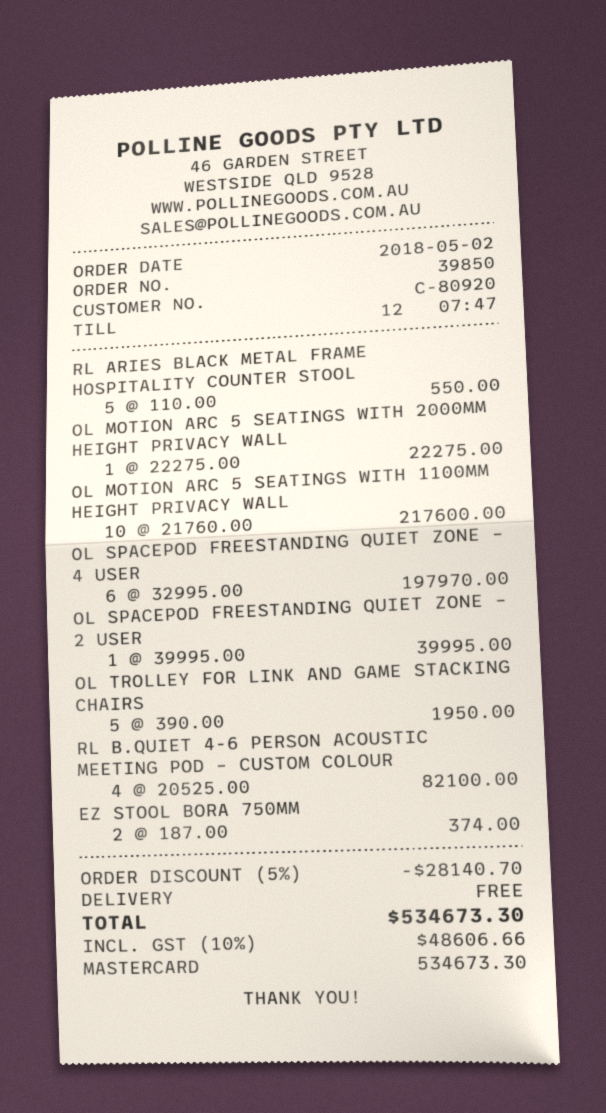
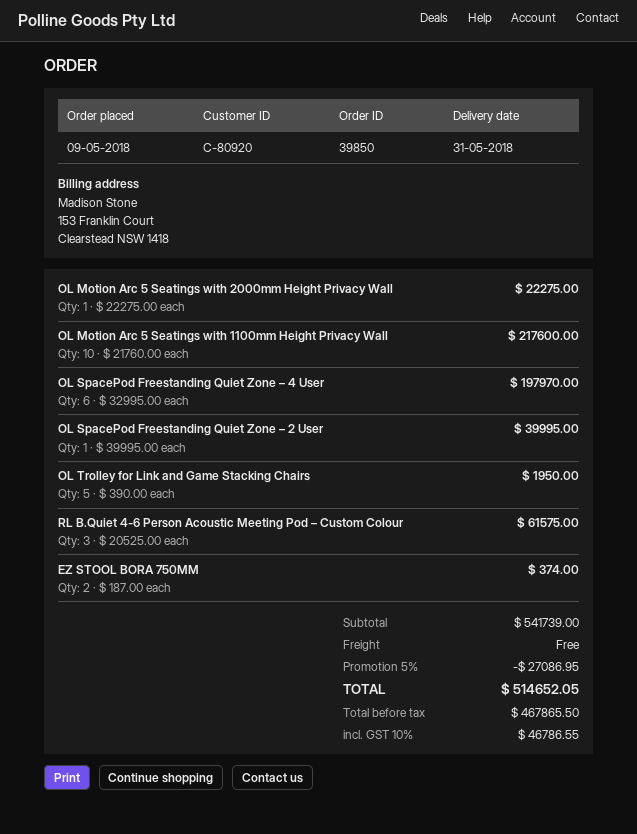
order date: 2018-05-02 -> 2018-05-09
RL ARIES BLACK METAL FRAME HOSPITALITY COUNTER STOOL: 5 x 110.00 = 550.00 -> none
RL B.QUIET 4-6 PERSON ACOUSTIC MEETING POD – CUSTOM COLOUR: 4 x 20525.00 = 82100.00 -> 3 x 20525.00 = 61575.00
discount: 5% = 28140.70 -> 5% = 27086.95
tax: 10% = 48606.66 -> 10% = 46786.55
total: 534673.30 -> 514652.05

